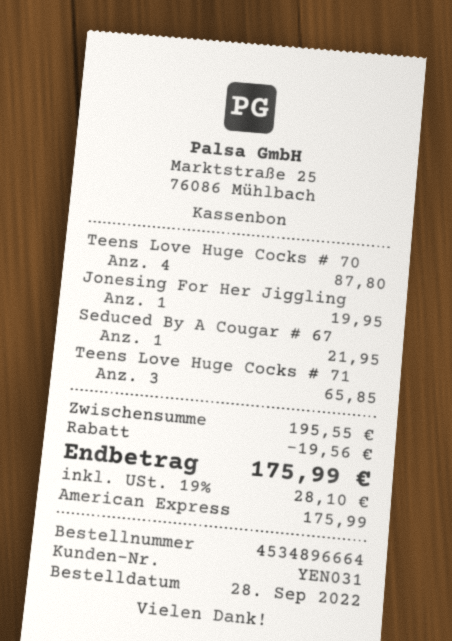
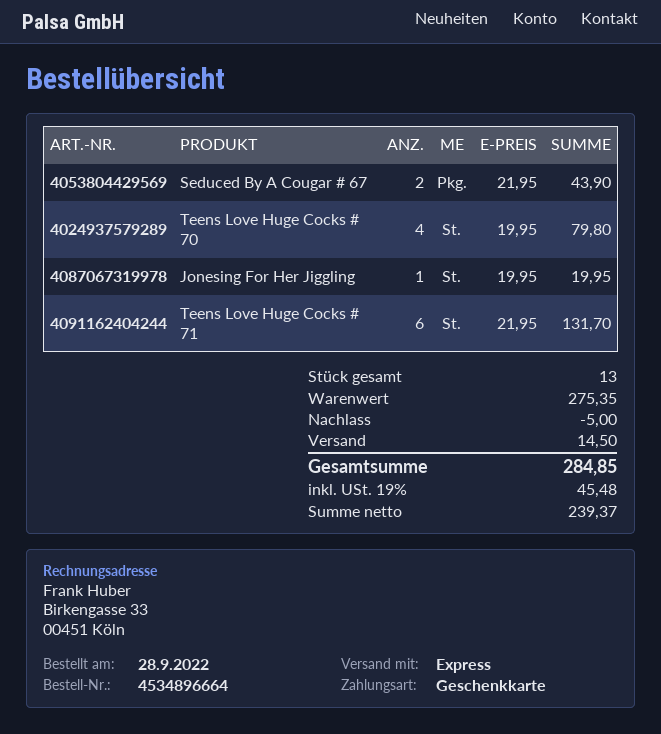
payment method: American Express -> gift card
Teens Love Huge Cocks # 70: 4 for 87.80 -> 4 for 79.80
Seduced By A Cougar # 67: 1 for 21.95 -> 2 for 43.90
Teens Love Huge Cocks # 71: 3 for 65.85 -> 6 for 131.70
subtotal: 195.55 -> 275.35
discount: 19.56 -> 5.00
shipping: none -> 14.50
tax: 19% = 28.10 -> 19% = 45.48
total: 175.99 -> 284.85

